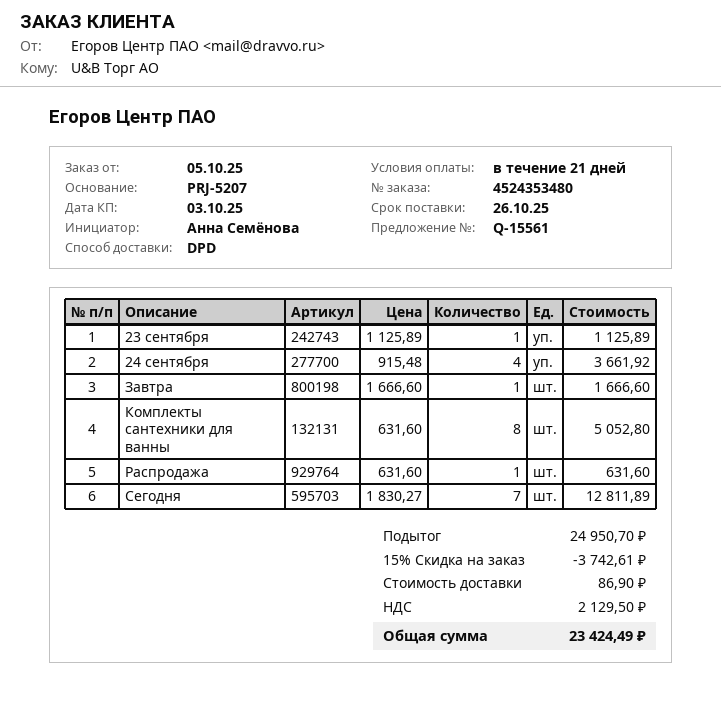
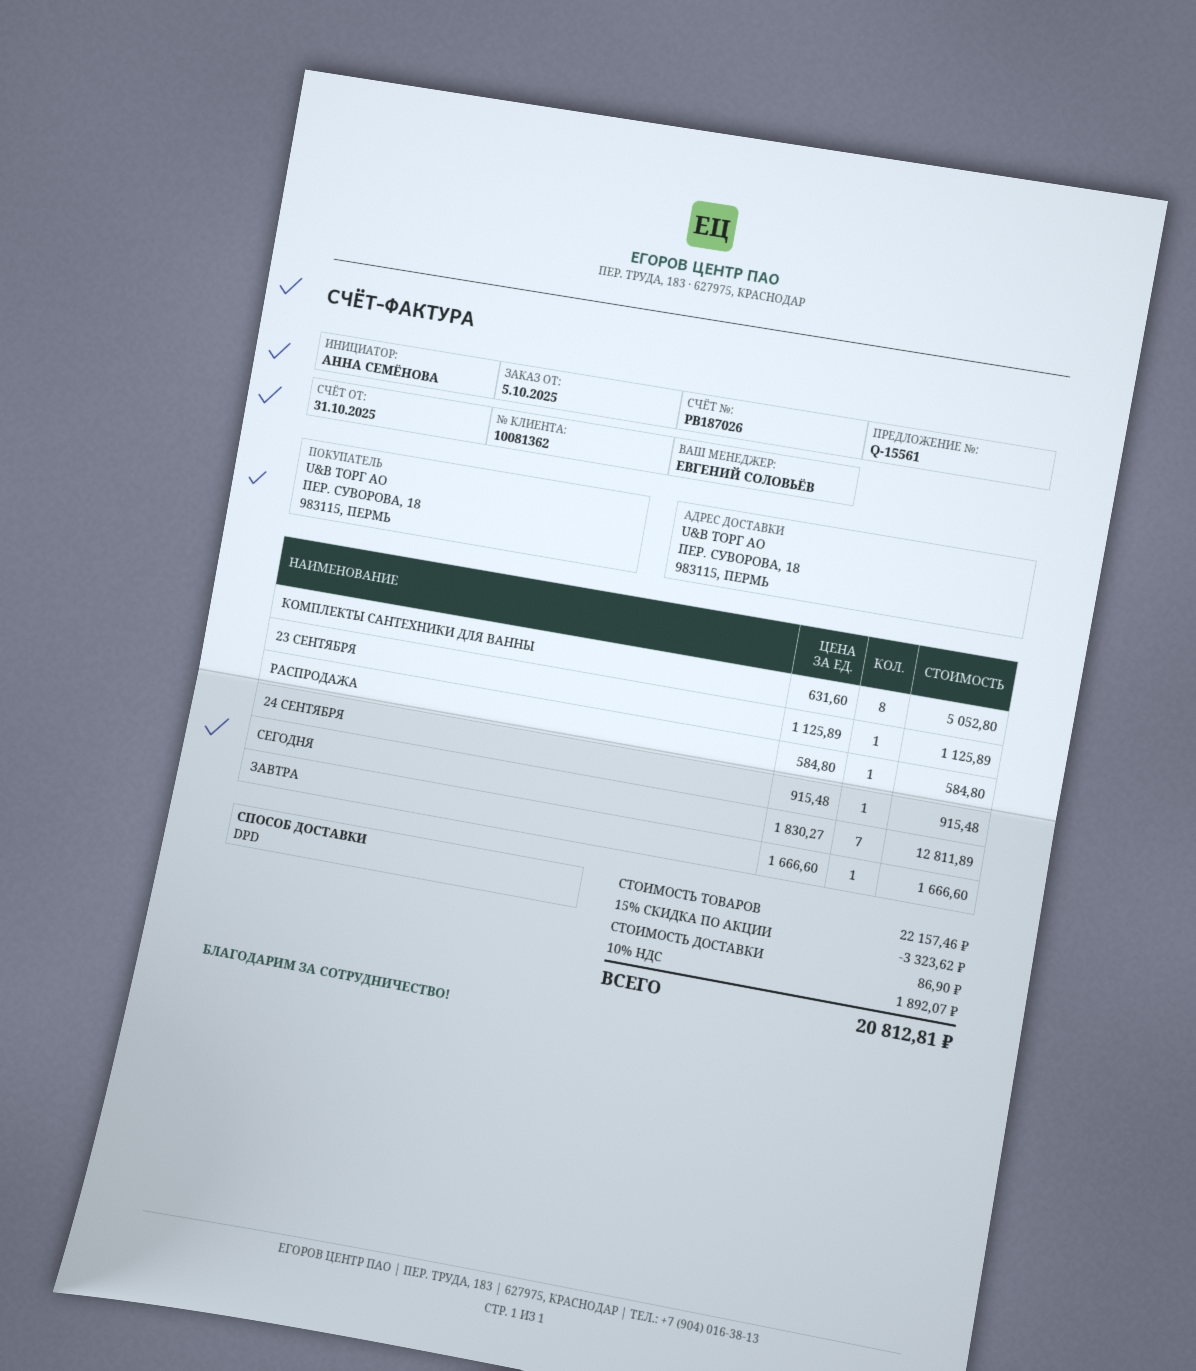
24 сентября: 4 x 915.48 = 3661.92 -> 1 x 915.48 = 915.48
Распродажа: 1 x 631.60 = 631.60 -> 1 x 584.80 = 584.80
subtotal: 24950.70 -> 22157.46
discount: 15% = 3742.61 -> 15% = 3323.62
tax: 2129.50 -> 1892.07
total: 23424.49 -> 20812.81

